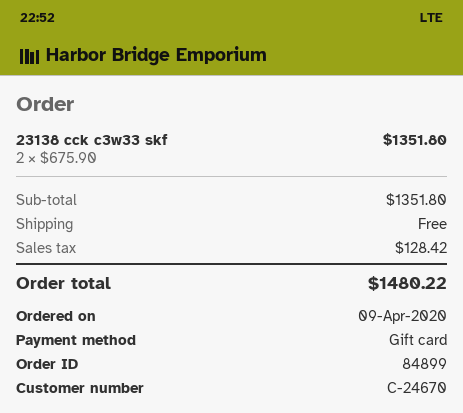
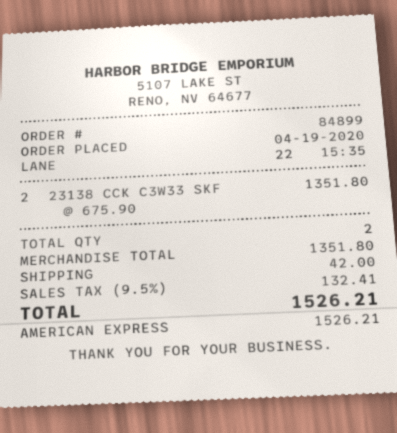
order date: 2020-04-09 -> 2020-04-19
payment method: gift card -> American Express
shipping: 0.00 -> 42.00
tax: 128.42 -> 132.41
total: 1480.22 -> 1526.21

